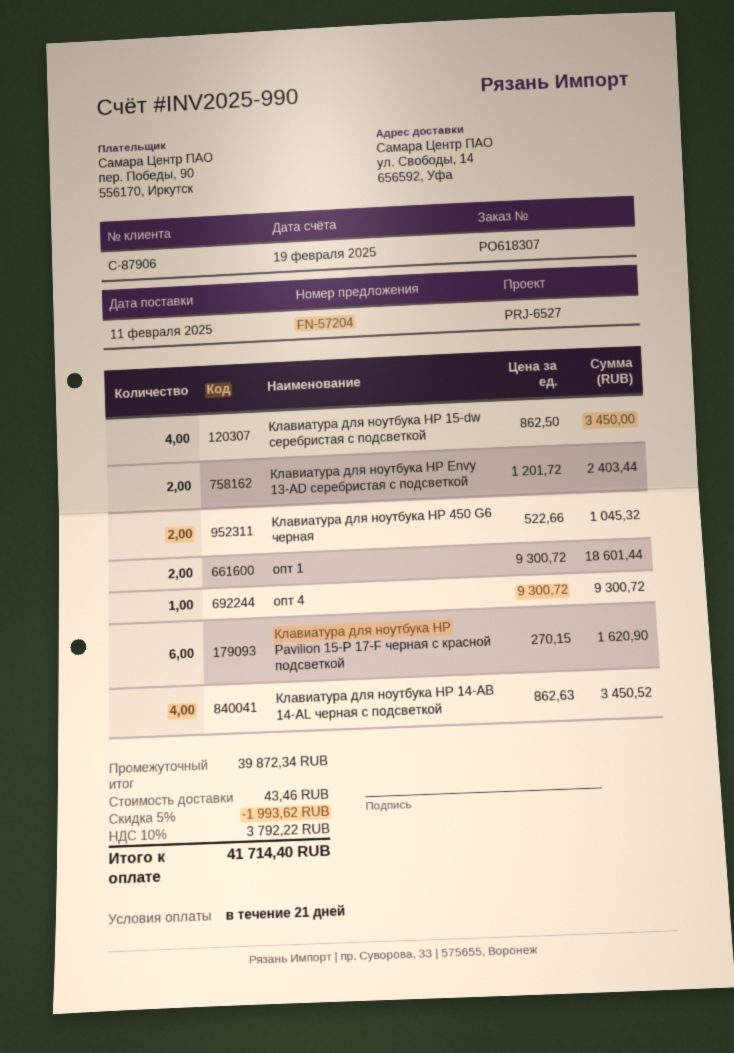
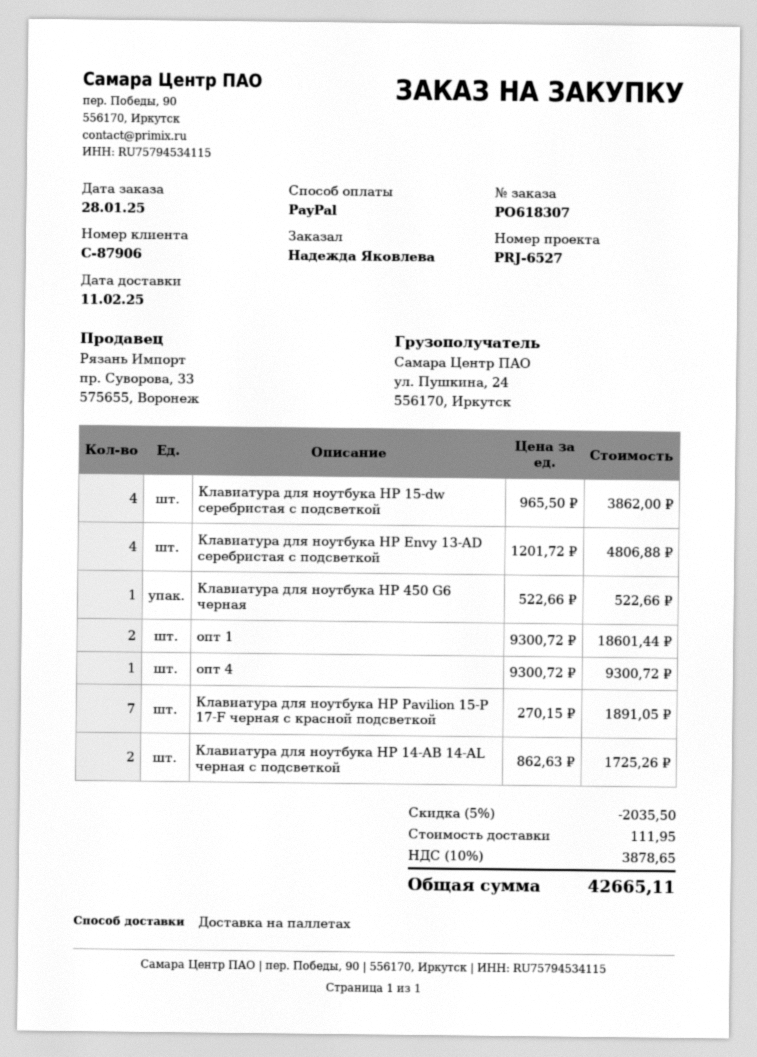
ship to: ул. Свободы, 14, 656592, Уфа -> ул. Пушкина, 24, 556170, Иркутск
Клавиатура для ноутбука HP 15-dw серебристая с подсветкой: 4 x 862.50 = 3450.00 -> 4 x 965.50 = 3862.00
Клавиатура для ноутбука HP Envy 13-AD серебристая с подсветкой: 2 x 1201.72 = 2403.44 -> 4 x 1201.72 = 4806.88
Клавиатура для ноутбука HP 450 G6 черная: 2 x 522.66 = 1045.32 -> 1 x 522.66 = 522.66
Клавиатура для ноутбука HP Pavilion 15-P 17-F черная с красной подсветкой: 6 x 270.15 = 1620.90 -> 7 x 270.15 = 1891.05
Клавиатура для ноутбука HP 14-AB 14-AL черная с подсветкой: 4 x 862.63 = 3450.52 -> 2 x 862.63 = 1725.26
discount: 5% = 1993.62 -> 5% = 2035.50
shipping: 43.46 -> 111.95
tax: 10% = 3792.22 -> 10% = 3878.65
total: 41714.40 -> 42665.11

